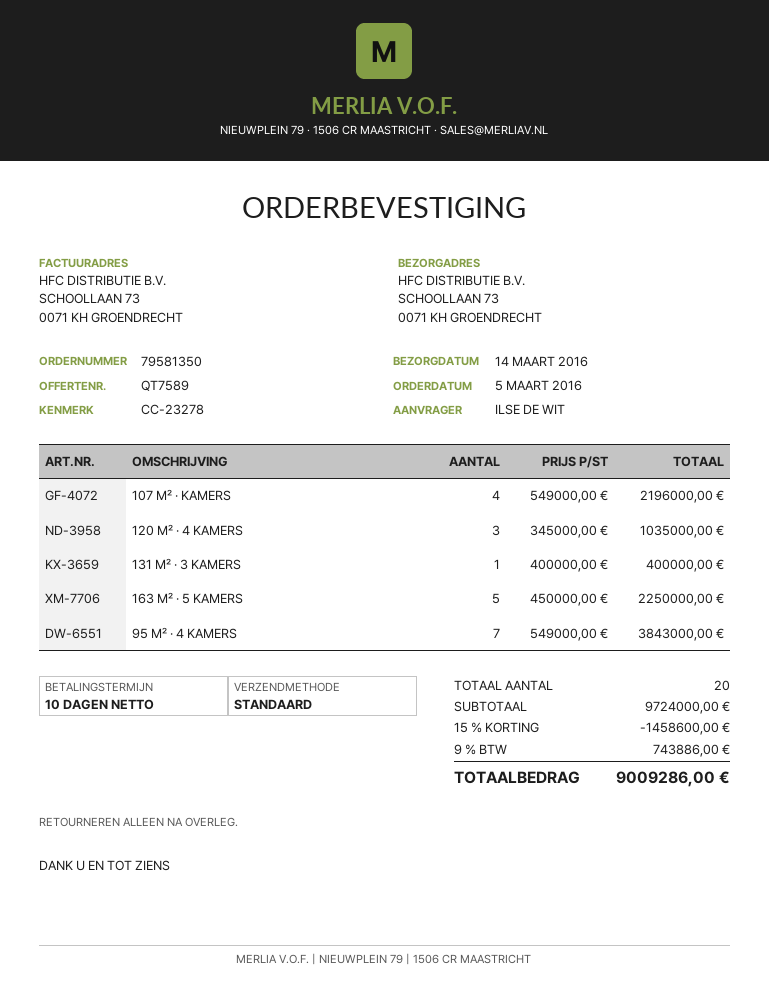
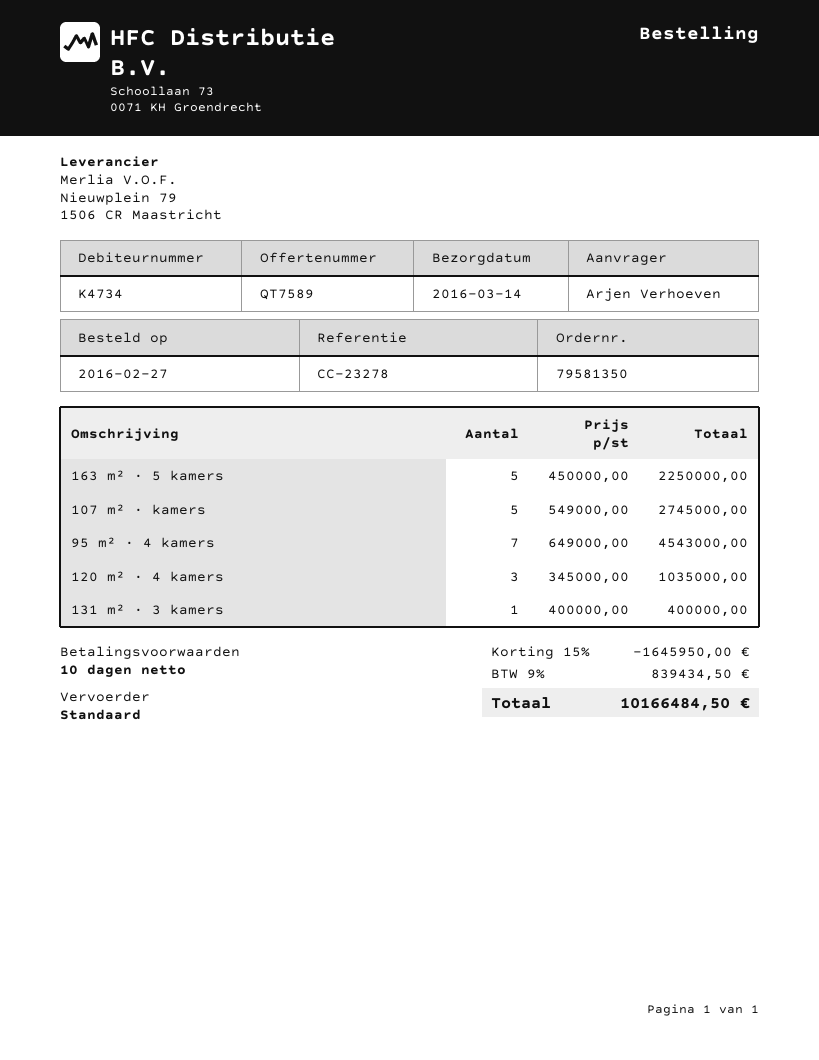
order date: 2016-03-05 -> 2016-02-27
ordered by: ILSE DE WIT -> Arjen Verhoeven
107 M² · KAMERS: 4 x 549000.00 = 2196000.00 -> 5 x 549000.00 = 2745000.00
95 M² · 4 KAMERS: 7 x 549000.00 = 3843000.00 -> 7 x 649000.00 = 4543000.00
discount: 15% = 1458600.00 -> 15% = 1645950.00
tax: 9% = 743886.00 -> 9% = 839434.50
total: 9009286.00 -> 10166484.50

